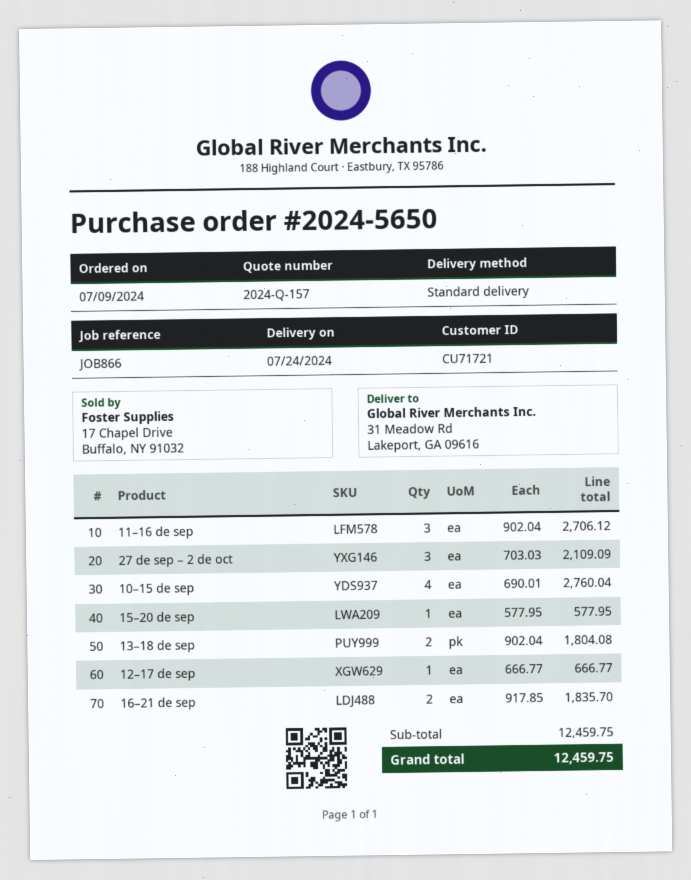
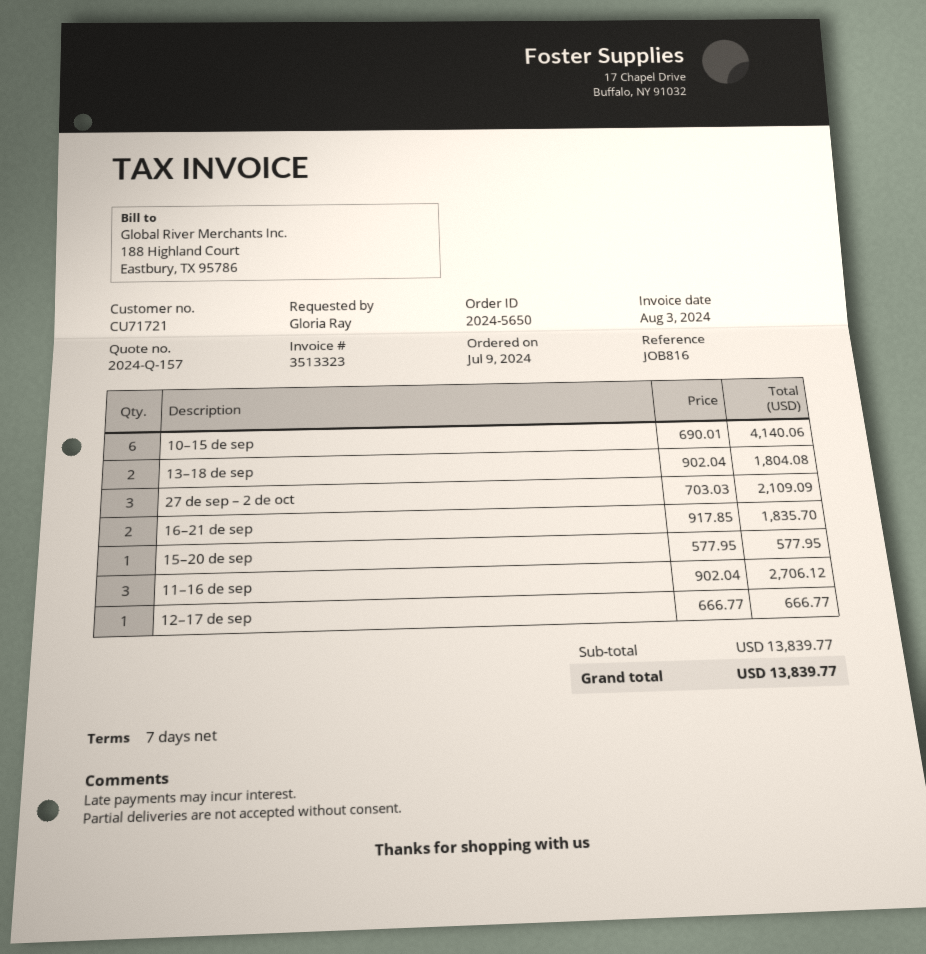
reference: JOB866 -> JOB816
10–15 de sep: 4 x 690.01 = 2760.04 -> 6 x 690.01 = 4140.06
subtotal: 12459.75 -> 13839.77
total: 12459.75 -> 13839.77

